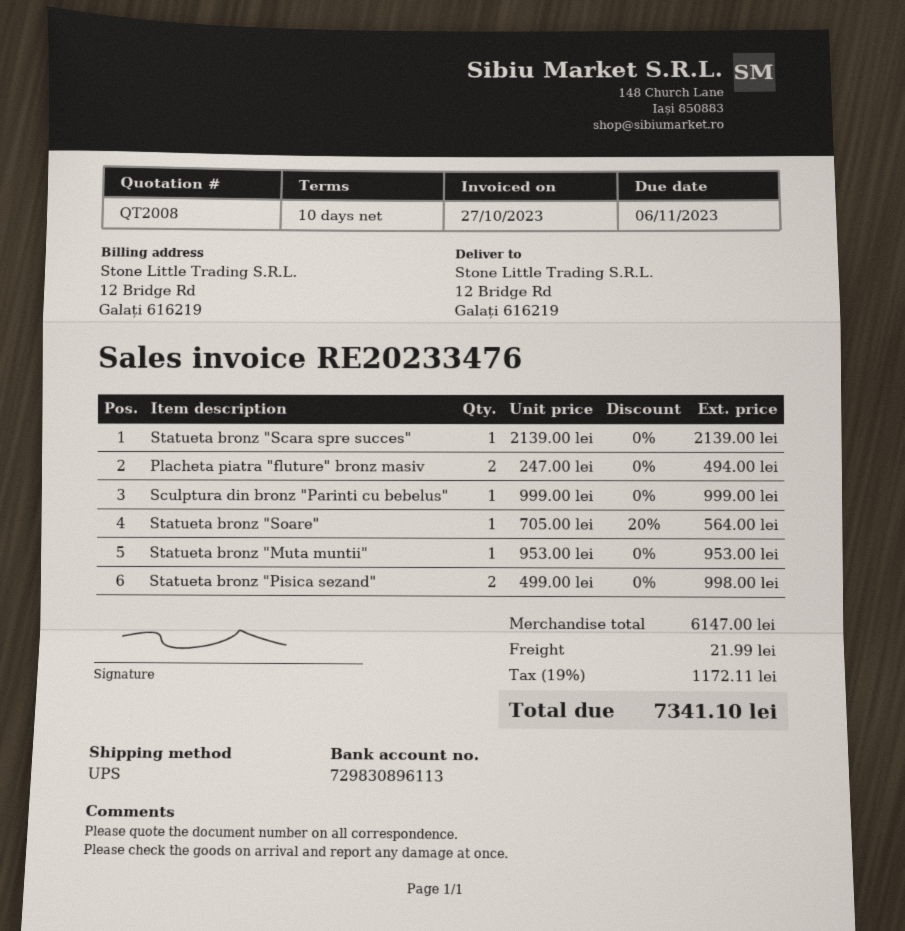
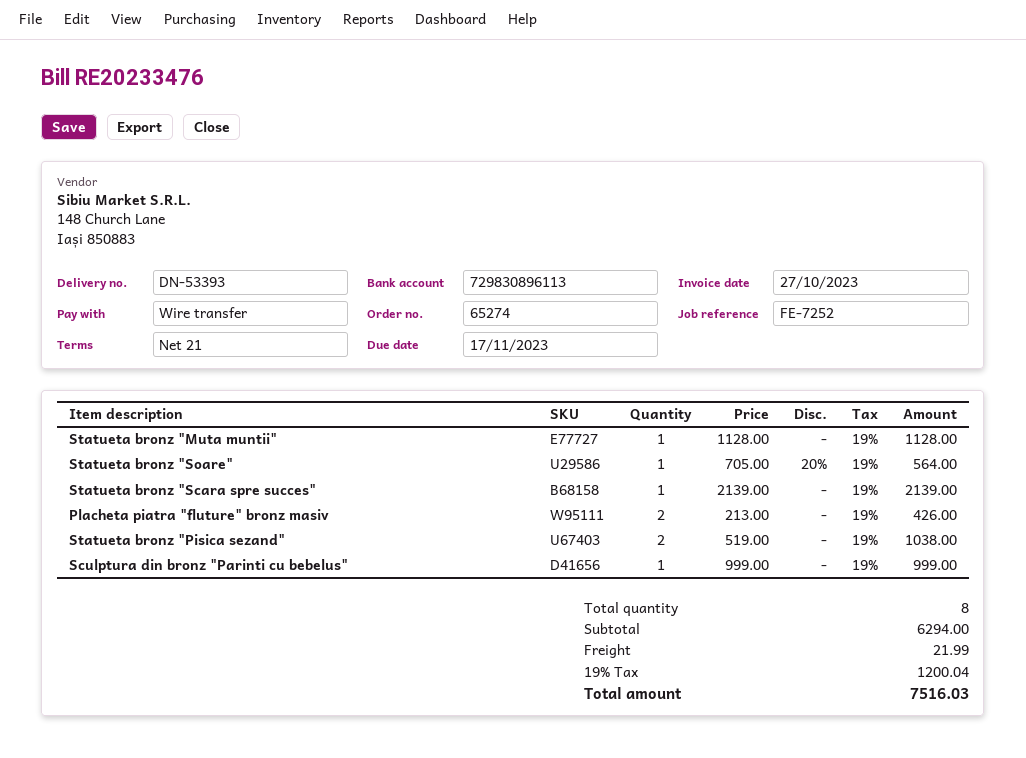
payment terms: 10 days -> 21 days
due date: 2023-11-06 -> 2023-11-17
Placheta piatra "fluture" bronz masiv: 2 x 247.00 = 494.00 -> 2 x 213.00 = 426.00
Statueta bronz "Muta muntii": 1 x 953.00 = 953.00 -> 1 x 1128.00 = 1128.00
Statueta bronz "Pisica sezand": 2 x 499.00 = 998.00 -> 2 x 519.00 = 1038.00
subtotal: 6147.00 -> 6294.00
tax: 19% = 1172.11 -> 19% = 1200.04
total: 7341.10 -> 7516.03

